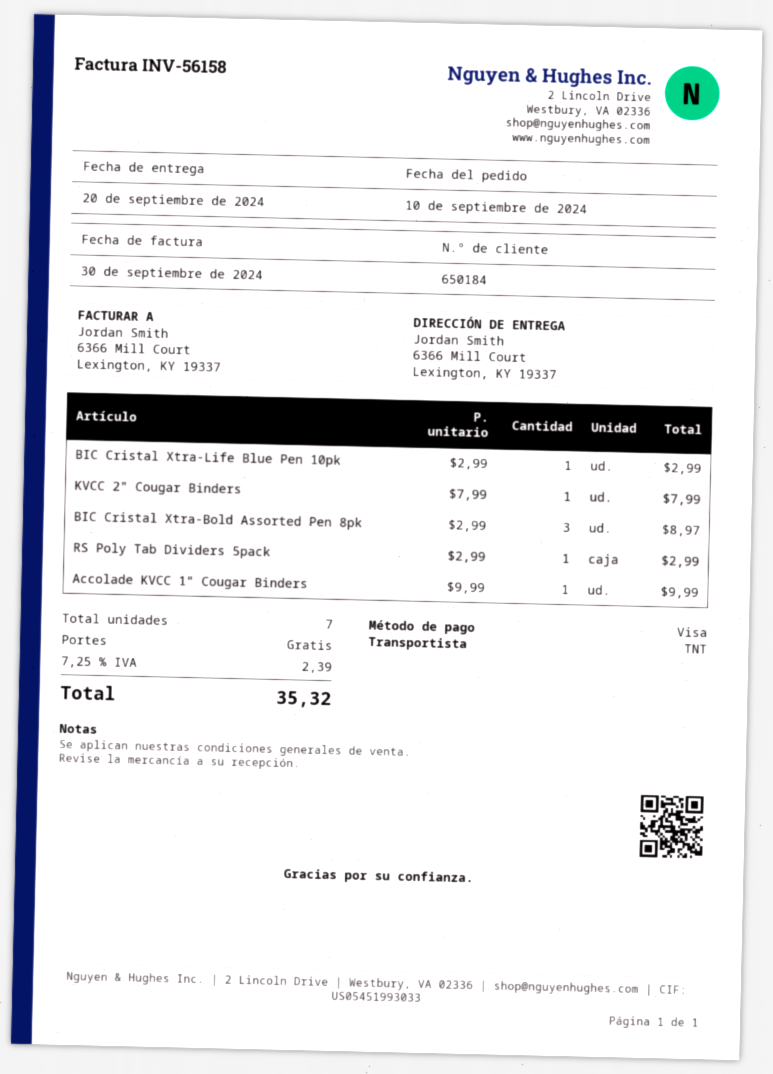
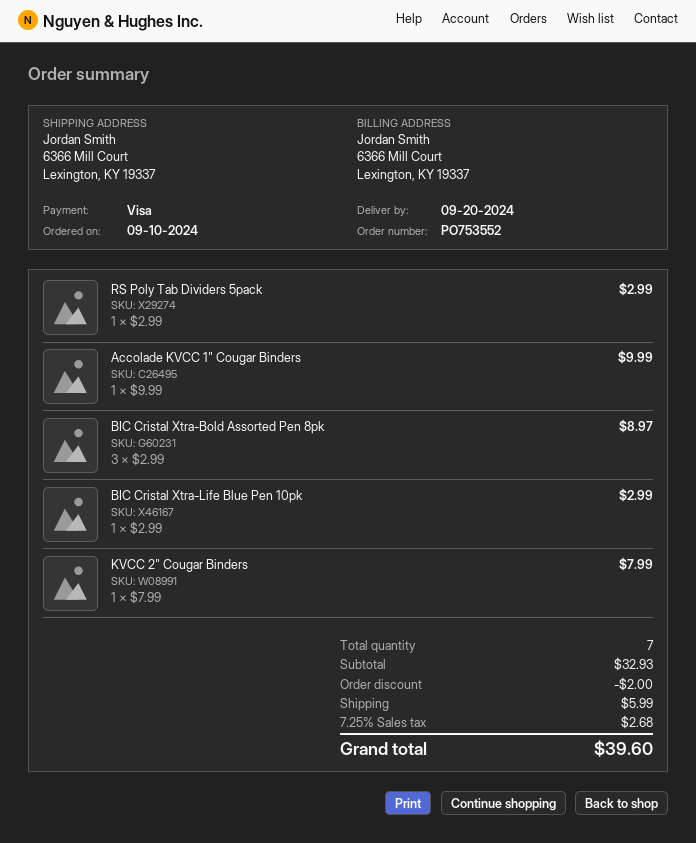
discount: none -> 2.00
shipping: 0.00 -> 5.99
tax: 7.25% = 2.39 -> 7.25% = 2.68
total: 35.32 -> 39.60

